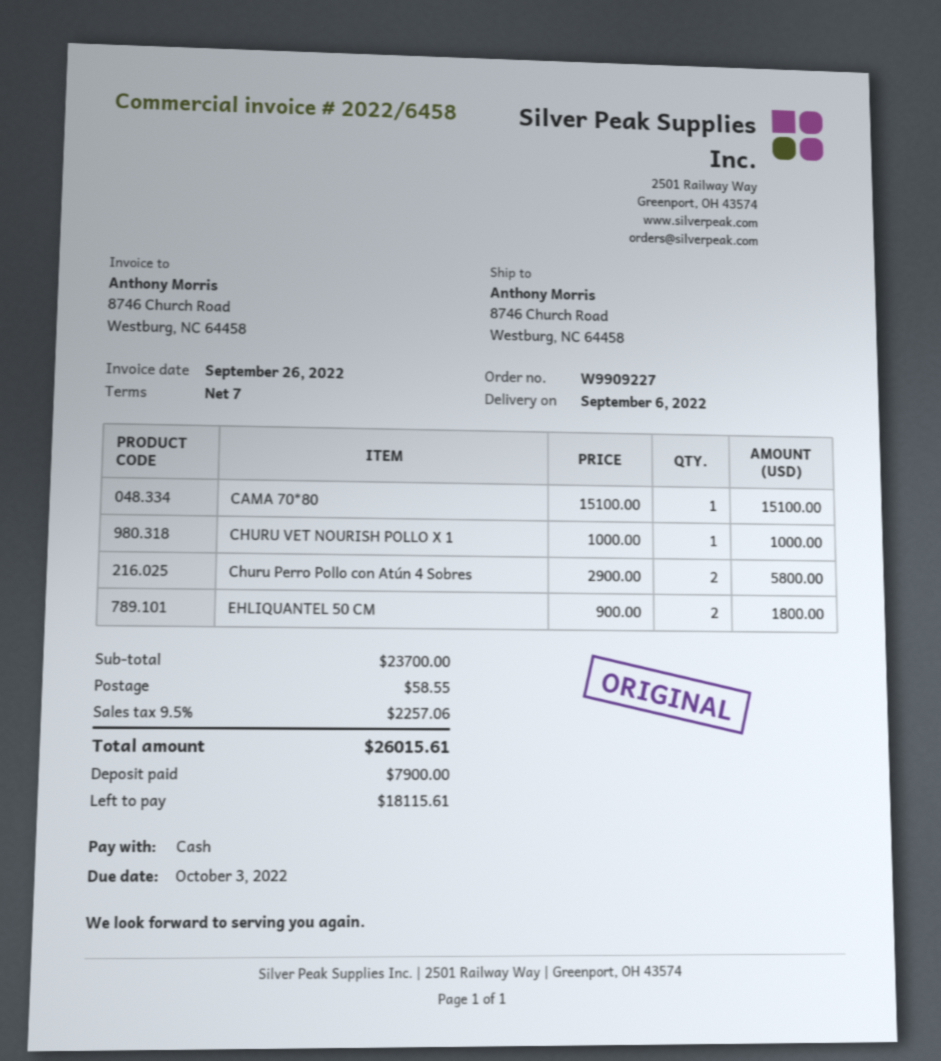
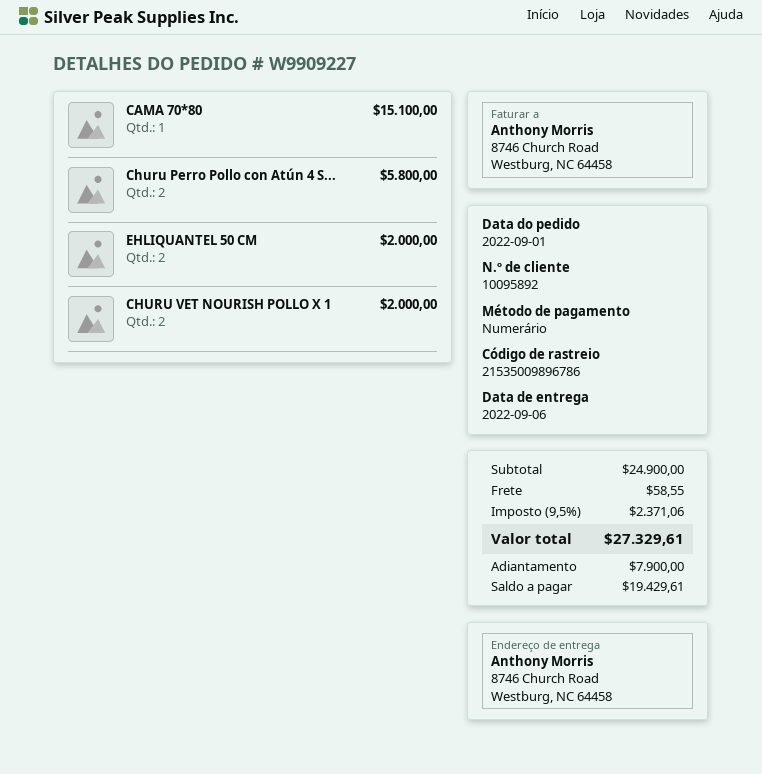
CHURU VET NOURISH POLLO X 1: 1 for 1000.00 -> 2 for 2000.00
EHLIQUANTEL 50 CM: 2 for 1800.00 -> 2 for 2000.00
subtotal: 23700.00 -> 24900.00
tax: 9.5% = 2257.06 -> 9.5% = 2371.06
total: 26015.61 -> 27329.61
balance: 18115.61 -> 19429.61

